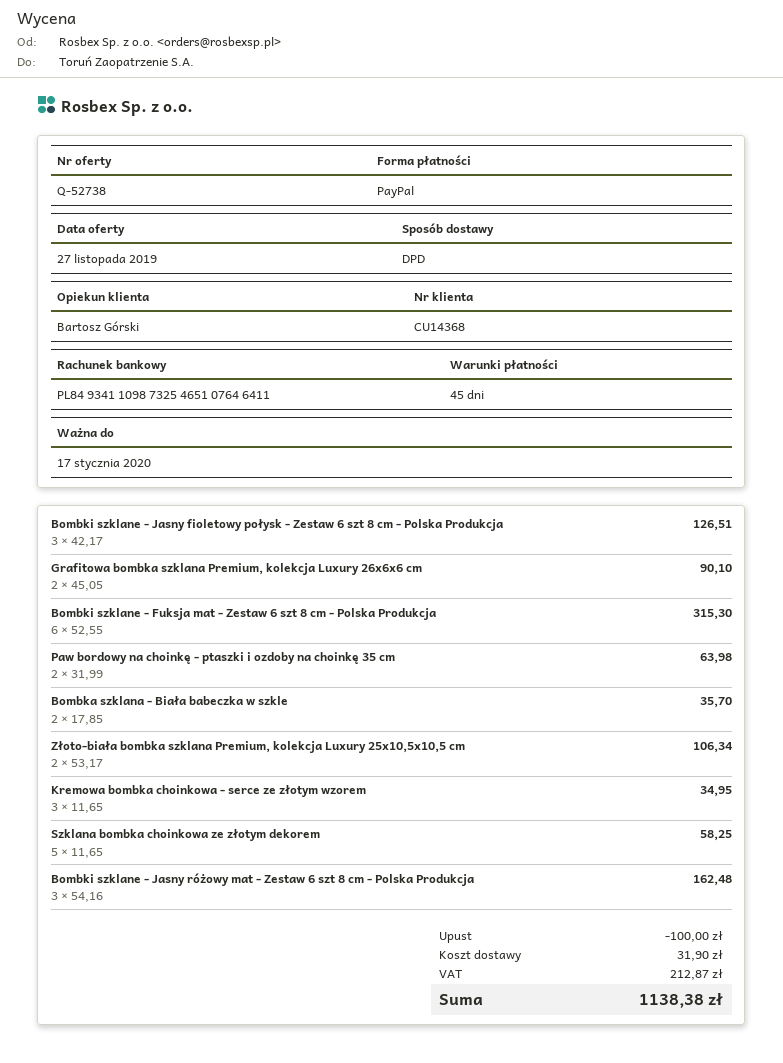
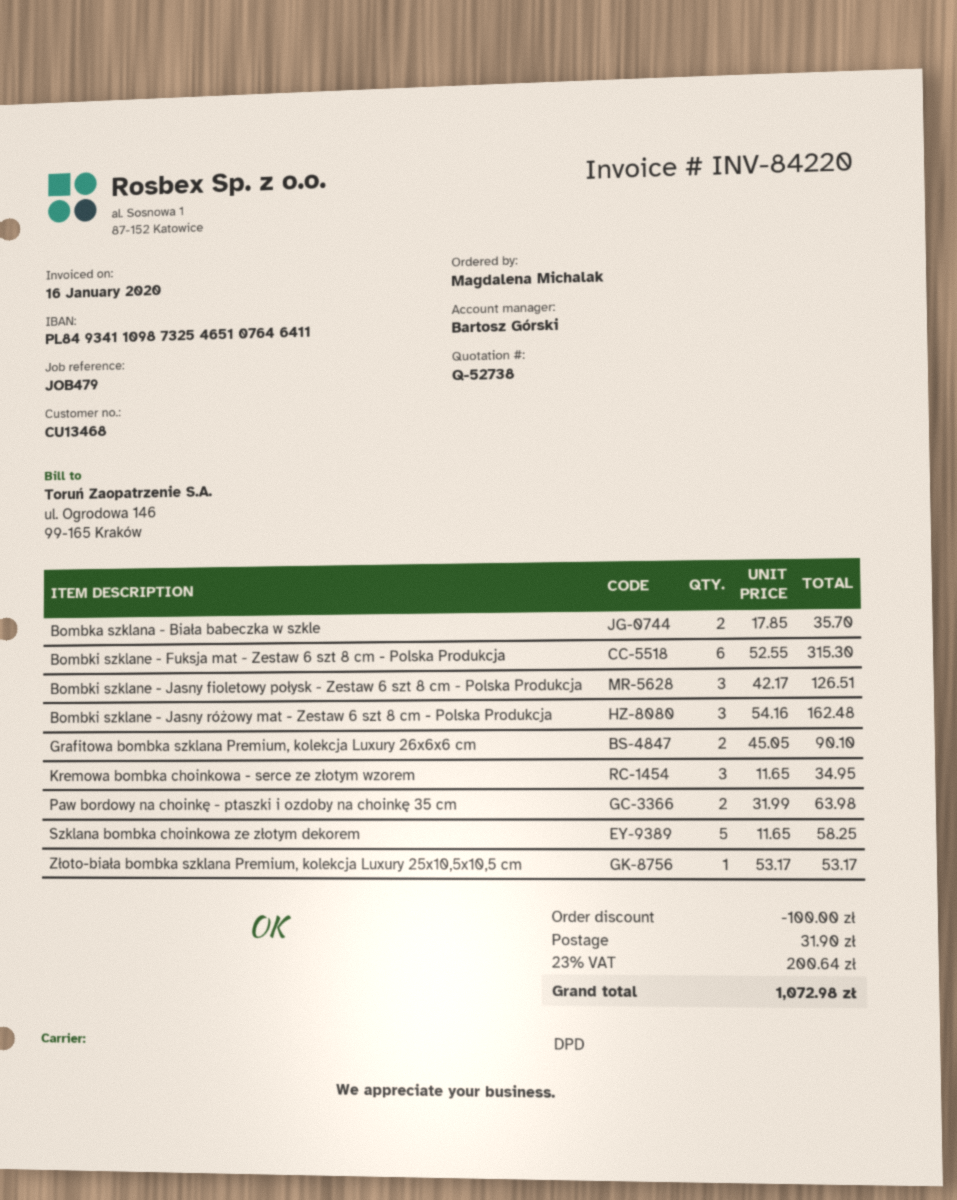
customer number: CU14368 -> CU13468
Złoto-biała bombka szklana Premium, kolekcja Luxury 25x10,5x10,5 cm: 2 x 53.17 = 106.34 -> 1 x 53.17 = 53.17
tax: 212.87 -> 200.64
total: 1138.38 -> 1072.98

